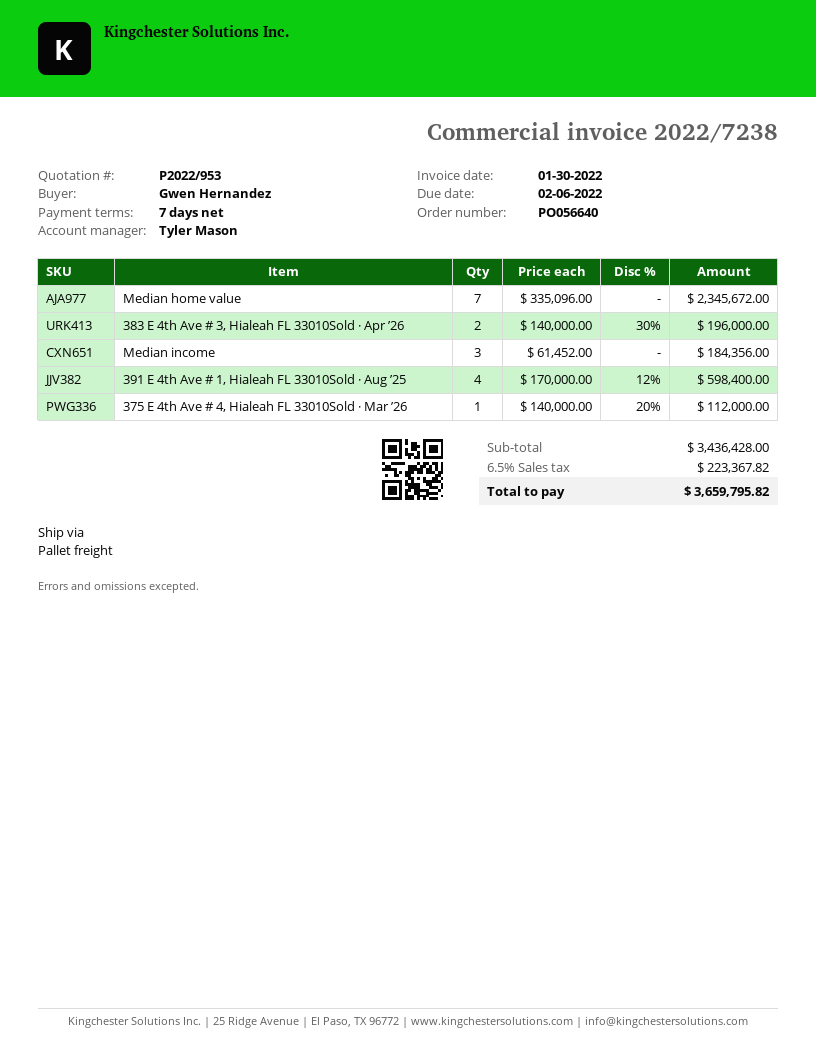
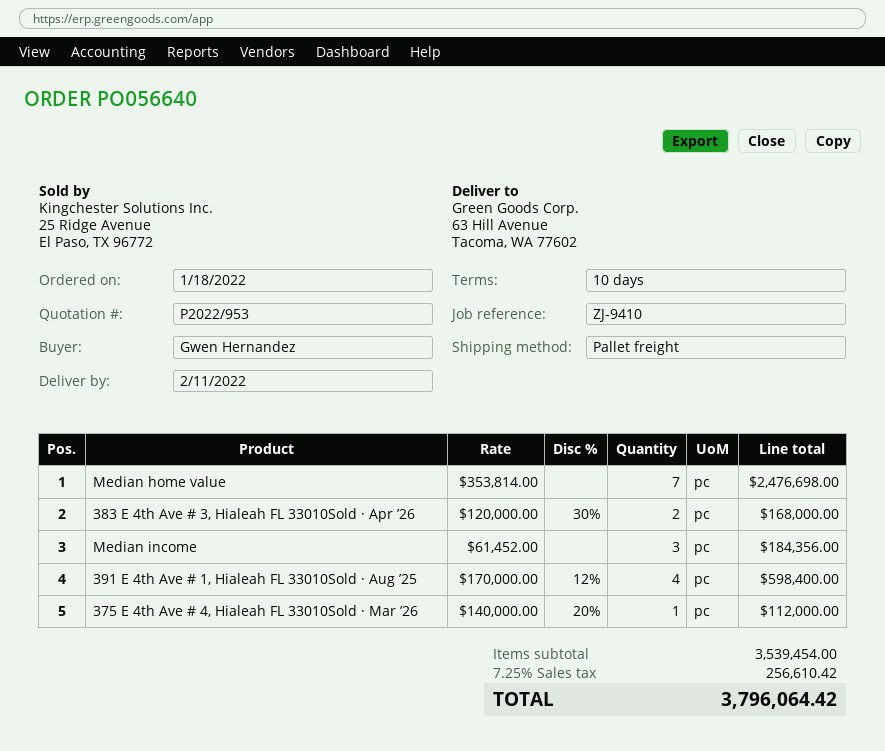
payment terms: 7 days -> 10 days
Median home value: 7 x 335096.00 = 2345672.00 -> 7 x 353814.00 = 2476698.00
383 E 4th Ave # 3, Hialeah FL 33010Sold · Apr ’26: 2 x 140000.00 - 30% = 196000.00 -> 2 x 120000.00 - 30% = 168000.00
subtotal: 3436428.00 -> 3539454.00
tax: 6.5% = 223367.82 -> 7.25% = 256610.42
total: 3659795.82 -> 3796064.42

